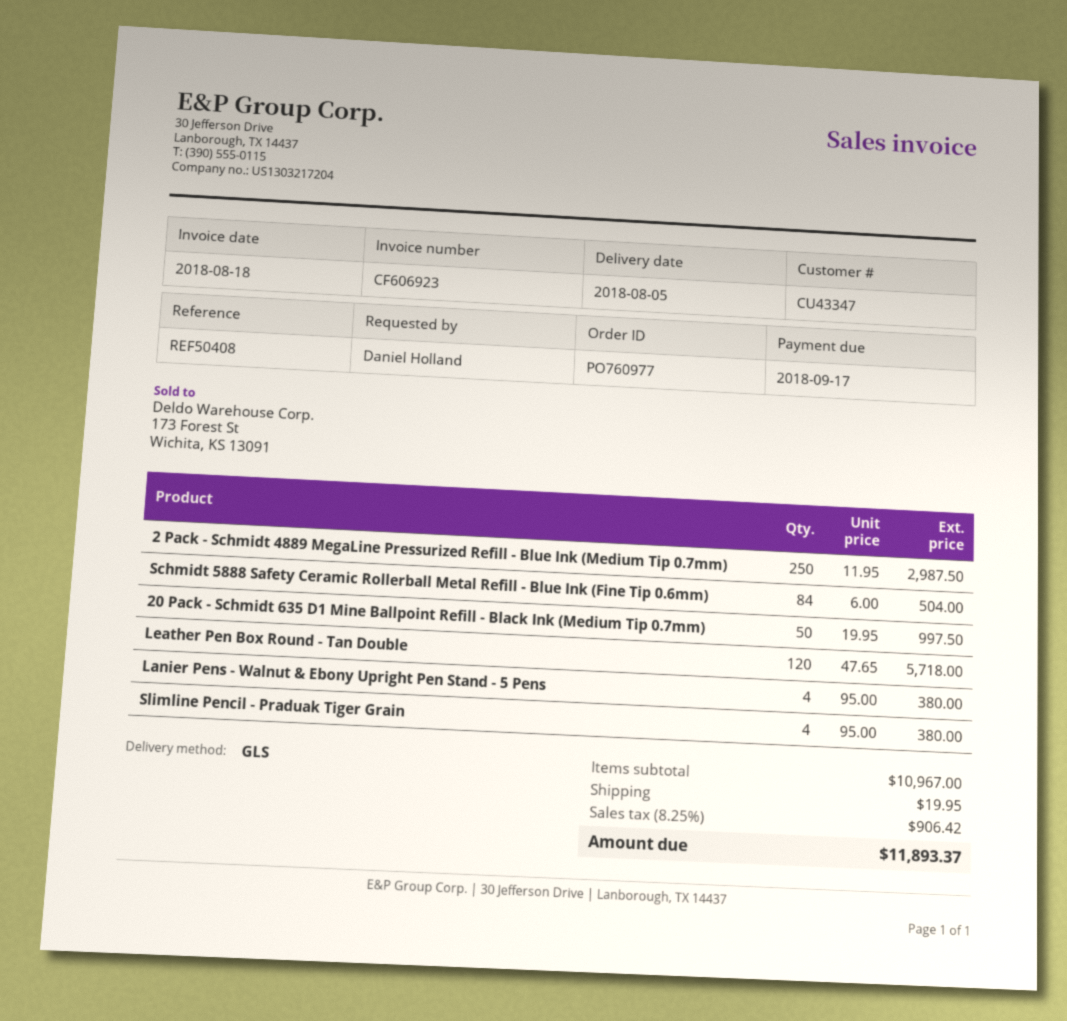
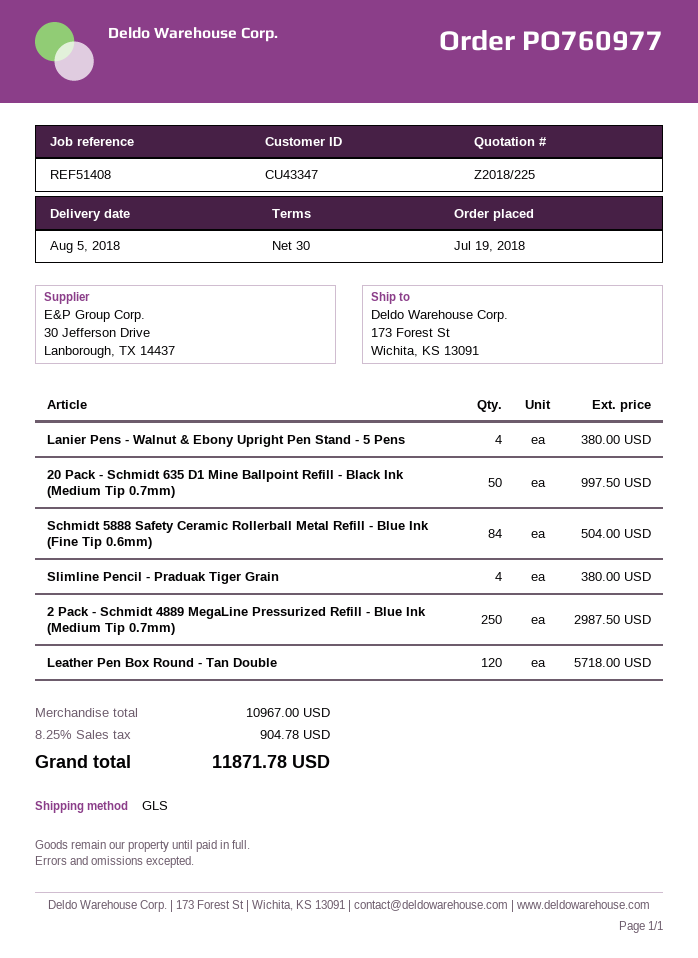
reference: REF50408 -> REF51408
shipping: 19.95 -> none
tax: 8.25% = 906.42 -> 8.25% = 904.78
total: 11893.37 -> 11871.78

